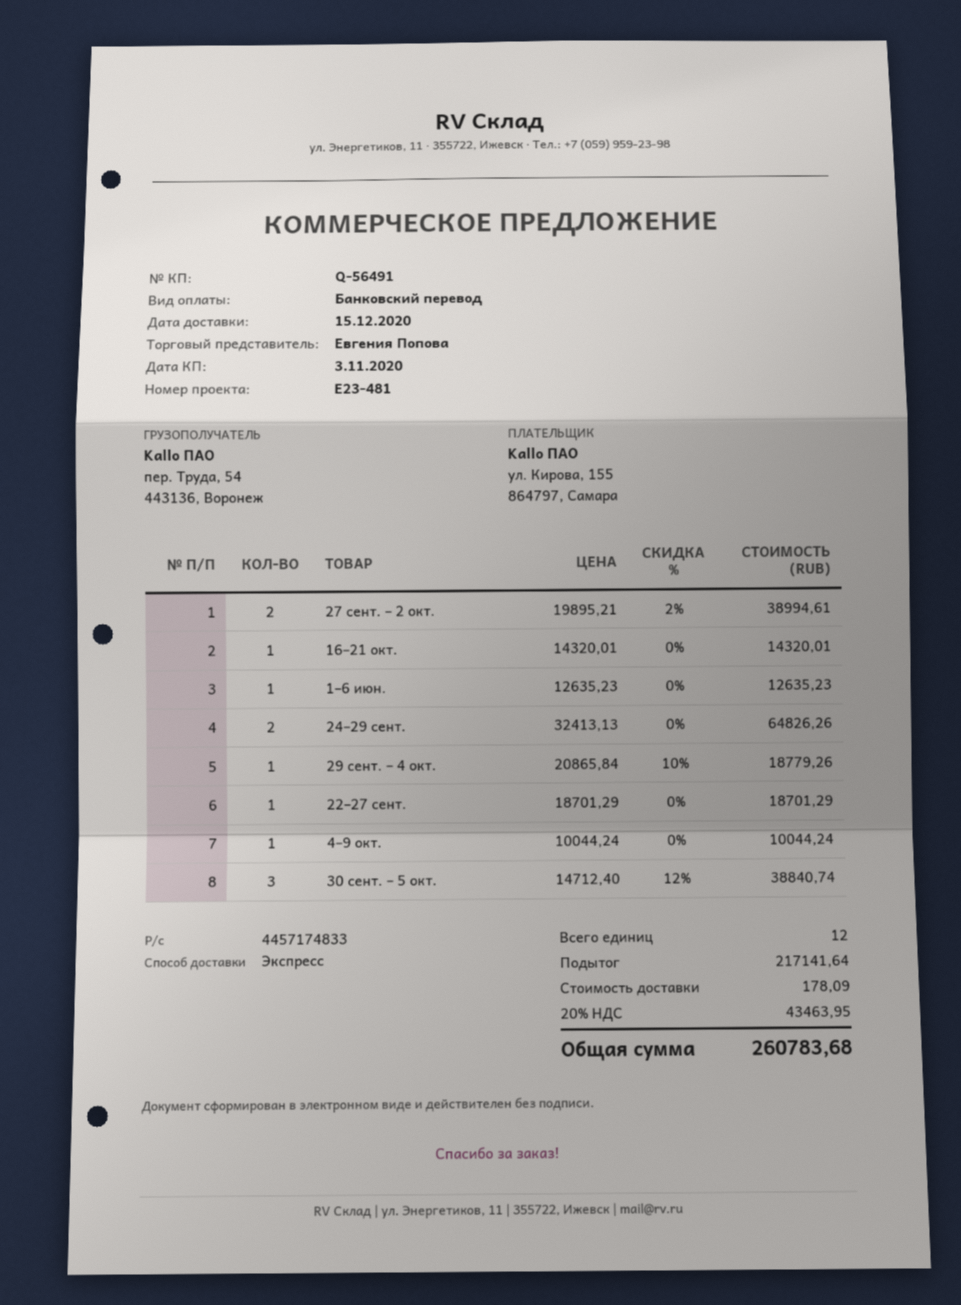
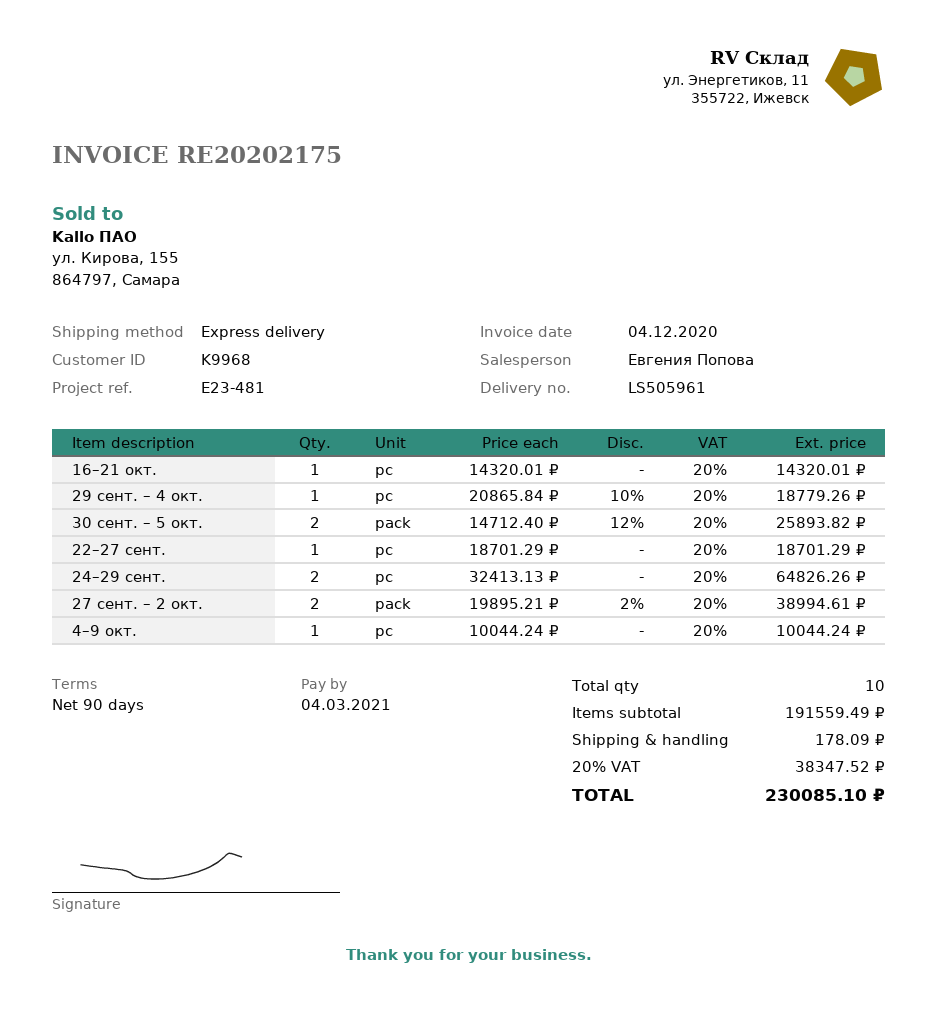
1–6 июн.: 1 x 12635.23 = 12635.23 -> none
30 сент. – 5 окт.: 3 x 14712.40 - 12% = 38840.74 -> 2 x 14712.40 - 12% = 25893.82
total quantity: 12 -> 10
subtotal: 217141.64 -> 191559.49
tax: 20% = 43463.95 -> 20% = 38347.52
total: 260783.68 -> 230085.10

